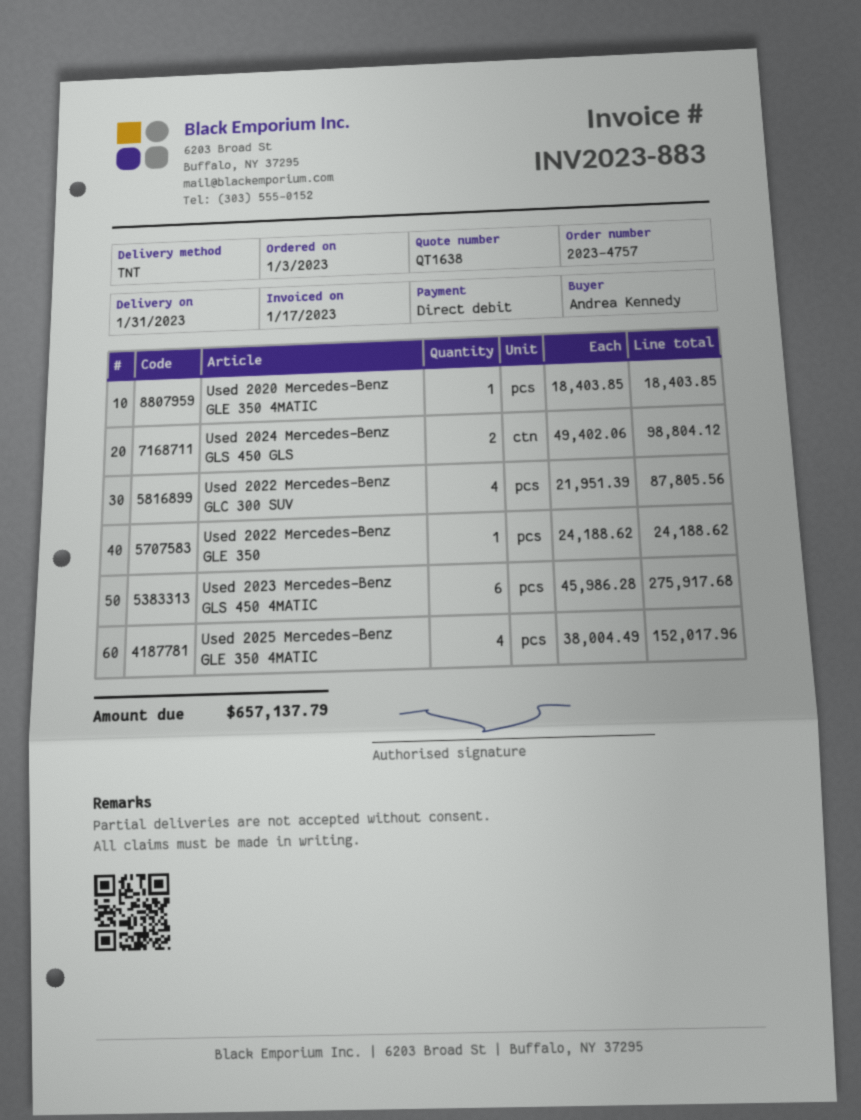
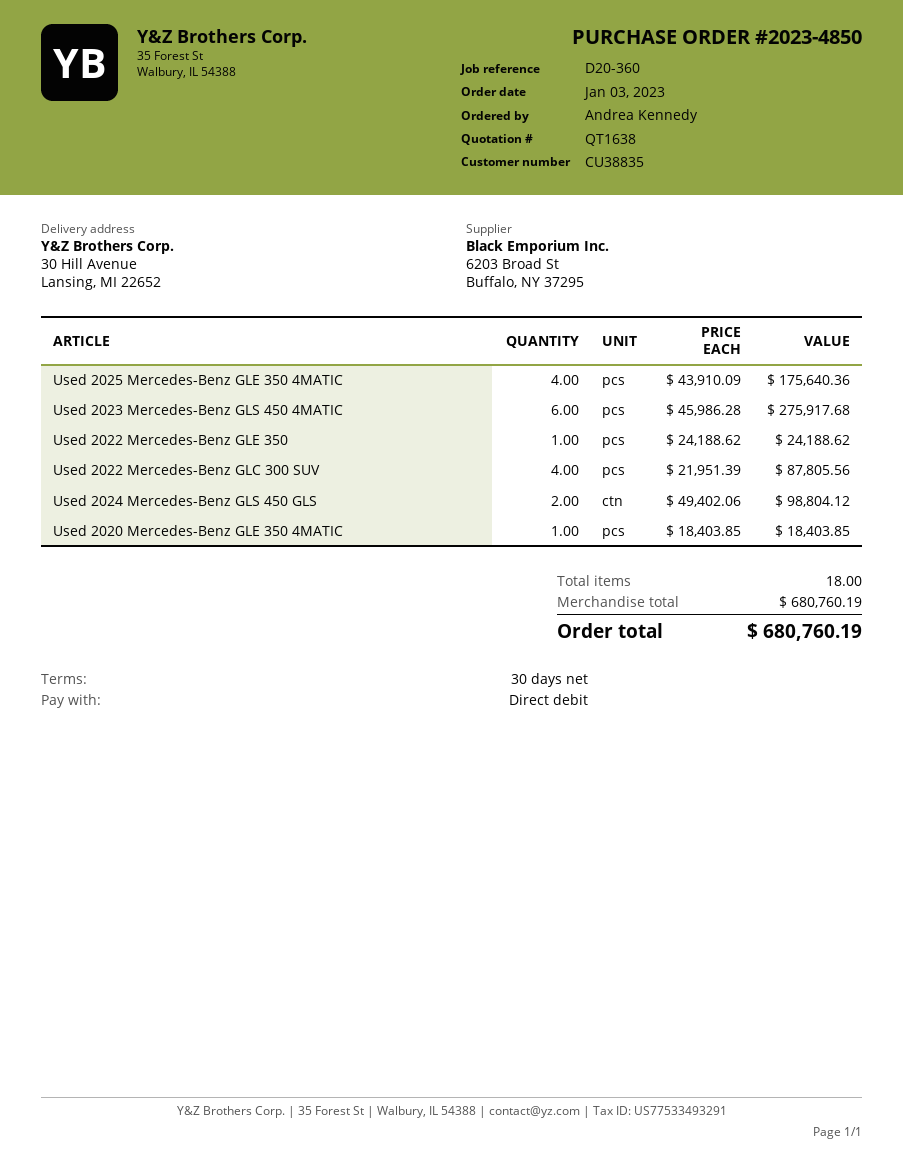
order number: 2023-4757 -> 2023-4850
Used 2025 Mercedes-Benz GLE 350 4MATIC: 4 x 38004.49 = 152017.96 -> 4 x 43910.09 = 175640.36
total: 657137.79 -> 680760.19

